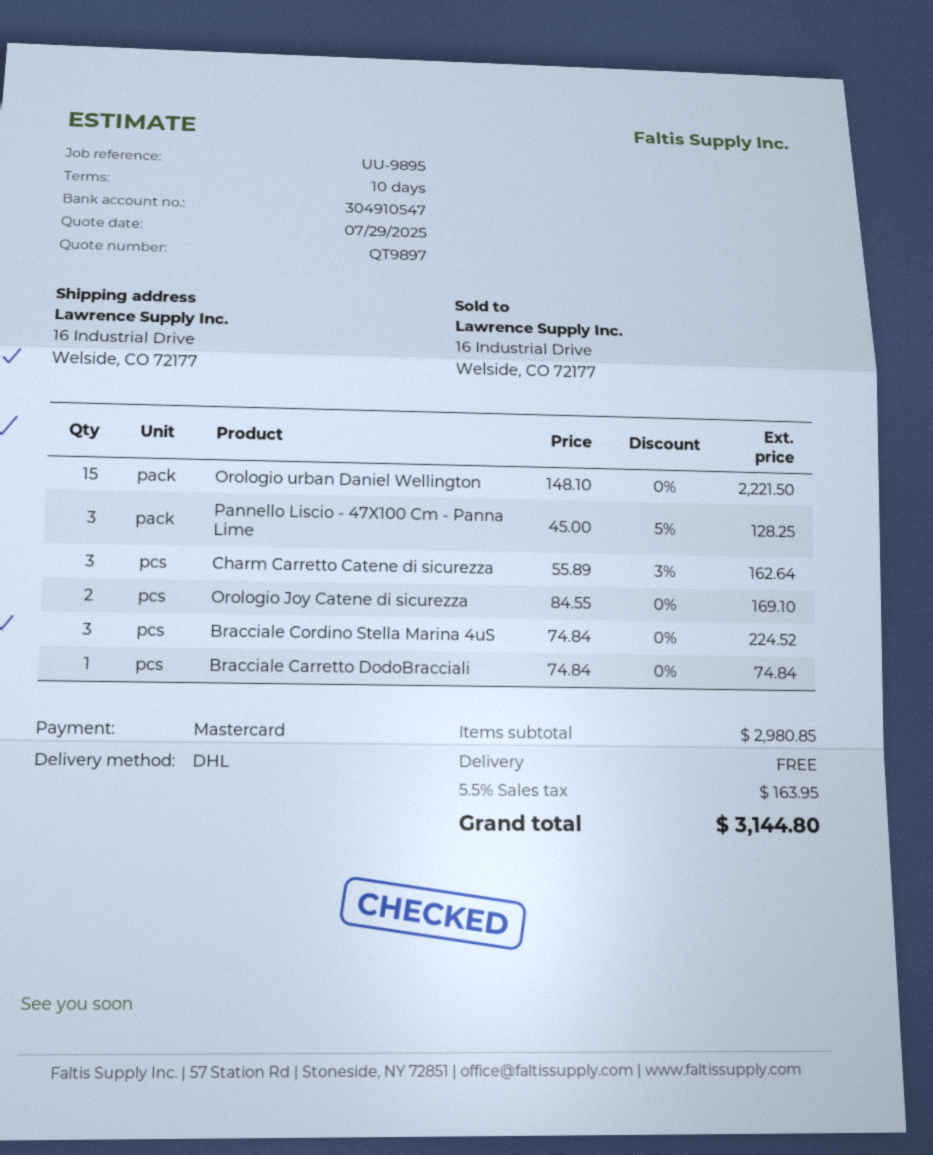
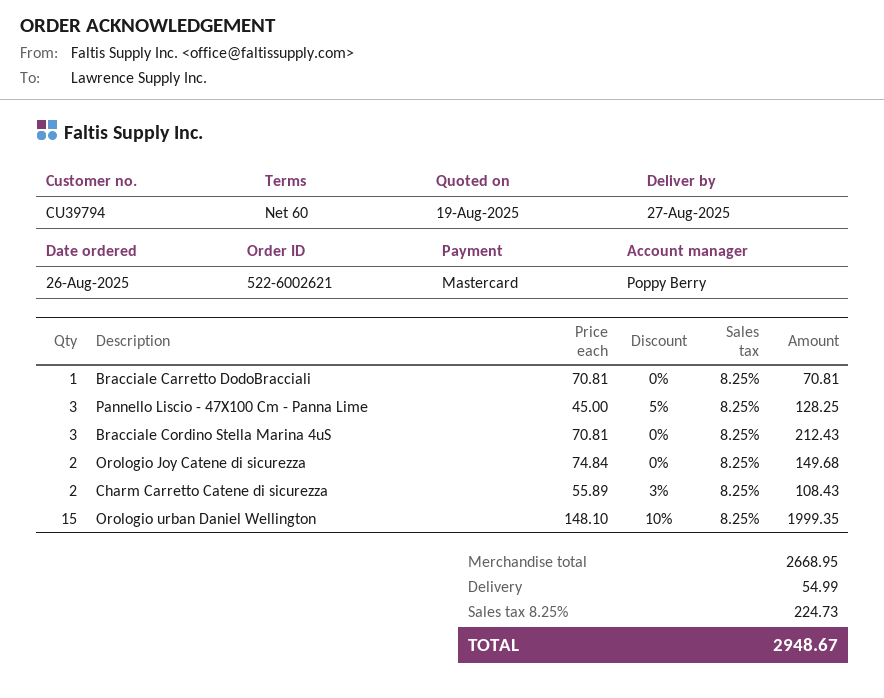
quote date: 2025-07-29 -> 2025-08-19
payment terms: 10 days -> 60 days
Orologio urban Daniel Wellington: 15 x 148.10 = 2221.50 -> 15 x 148.10 - 10% = 1999.35
Charm Carretto Catene di sicurezza: 3 x 55.89 - 3% = 162.64 -> 2 x 55.89 - 3% = 108.43
Orologio Joy Catene di sicurezza: 2 x 84.55 = 169.10 -> 2 x 74.84 = 149.68
Bracciale Cordino Stella Marina 4uS: 3 x 74.84 = 224.52 -> 3 x 70.81 = 212.43
Bracciale Carretto DodoBracciali: 1 x 74.84 = 74.84 -> 1 x 70.81 = 70.81
subtotal: 2980.85 -> 2668.95
shipping: 0.00 -> 54.99
tax: 5.5% = 163.95 -> 8.25% = 224.73
total: 3144.80 -> 2948.67

